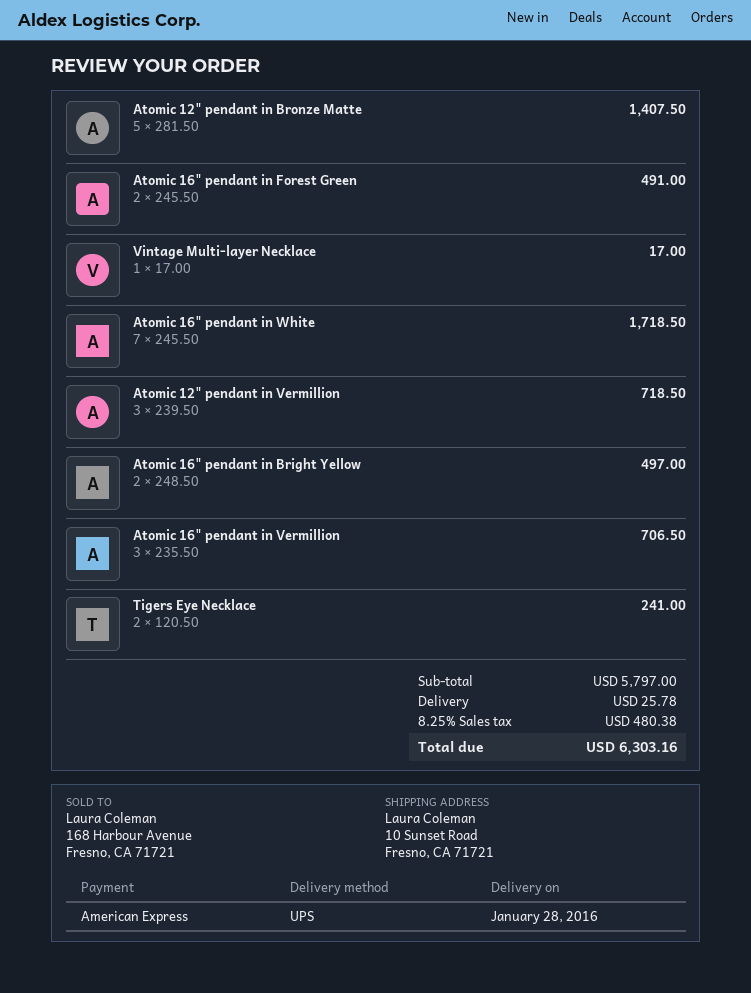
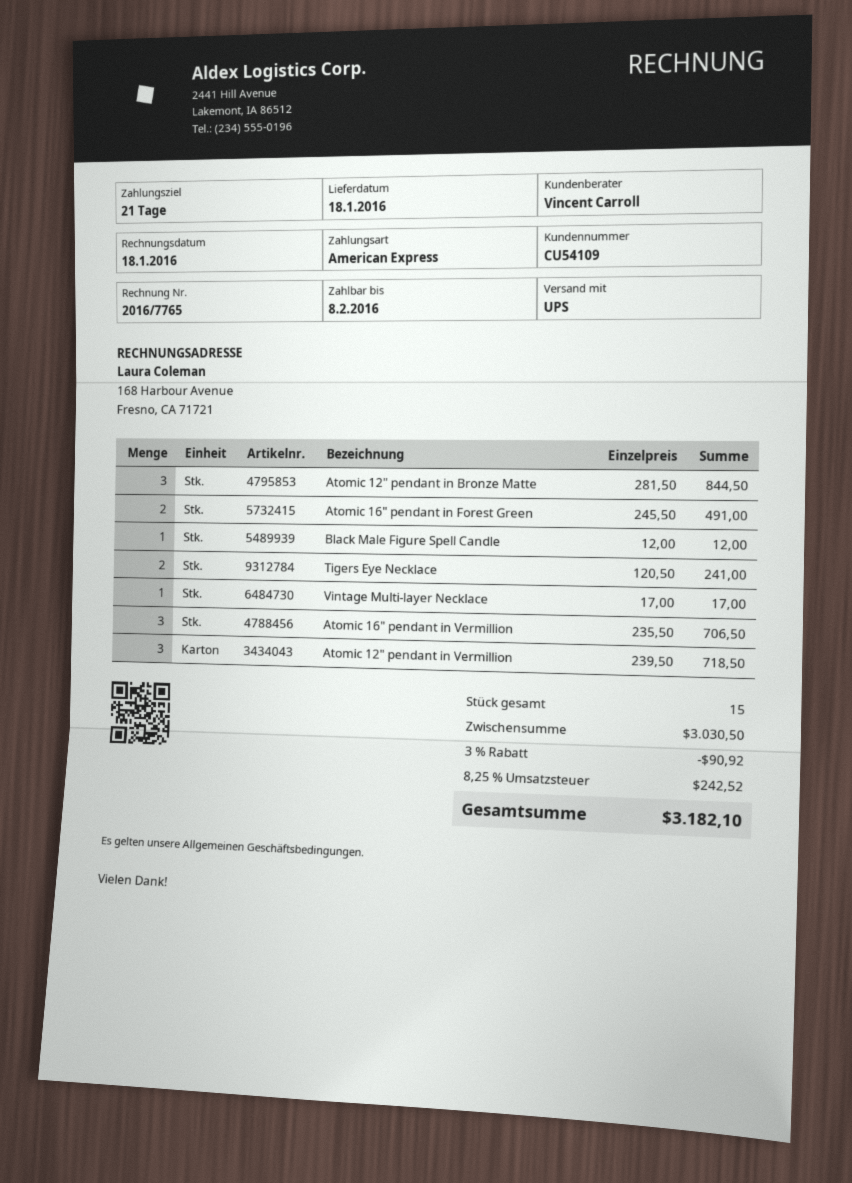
delivery date: 2016-01-28 -> 2016-01-18
Atomic 12" pendant in Bronze Matte: 5 x 281.50 = 1407.50 -> 3 x 281.50 = 844.50
Atomic 16" pendant in White: 7 x 245.50 = 1718.50 -> none
Atomic 16" pendant in Bright Yellow: 2 x 248.50 = 497.00 -> none
Black Male Figure Spell Candle: none -> 1 x 12.00 = 12.00
subtotal: 5797.00 -> 3030.50
discount: none -> 3% = 90.92
shipping: 25.78 -> none
tax: 8.25% = 480.38 -> 8.25% = 242.52
total: 6303.16 -> 3182.10

